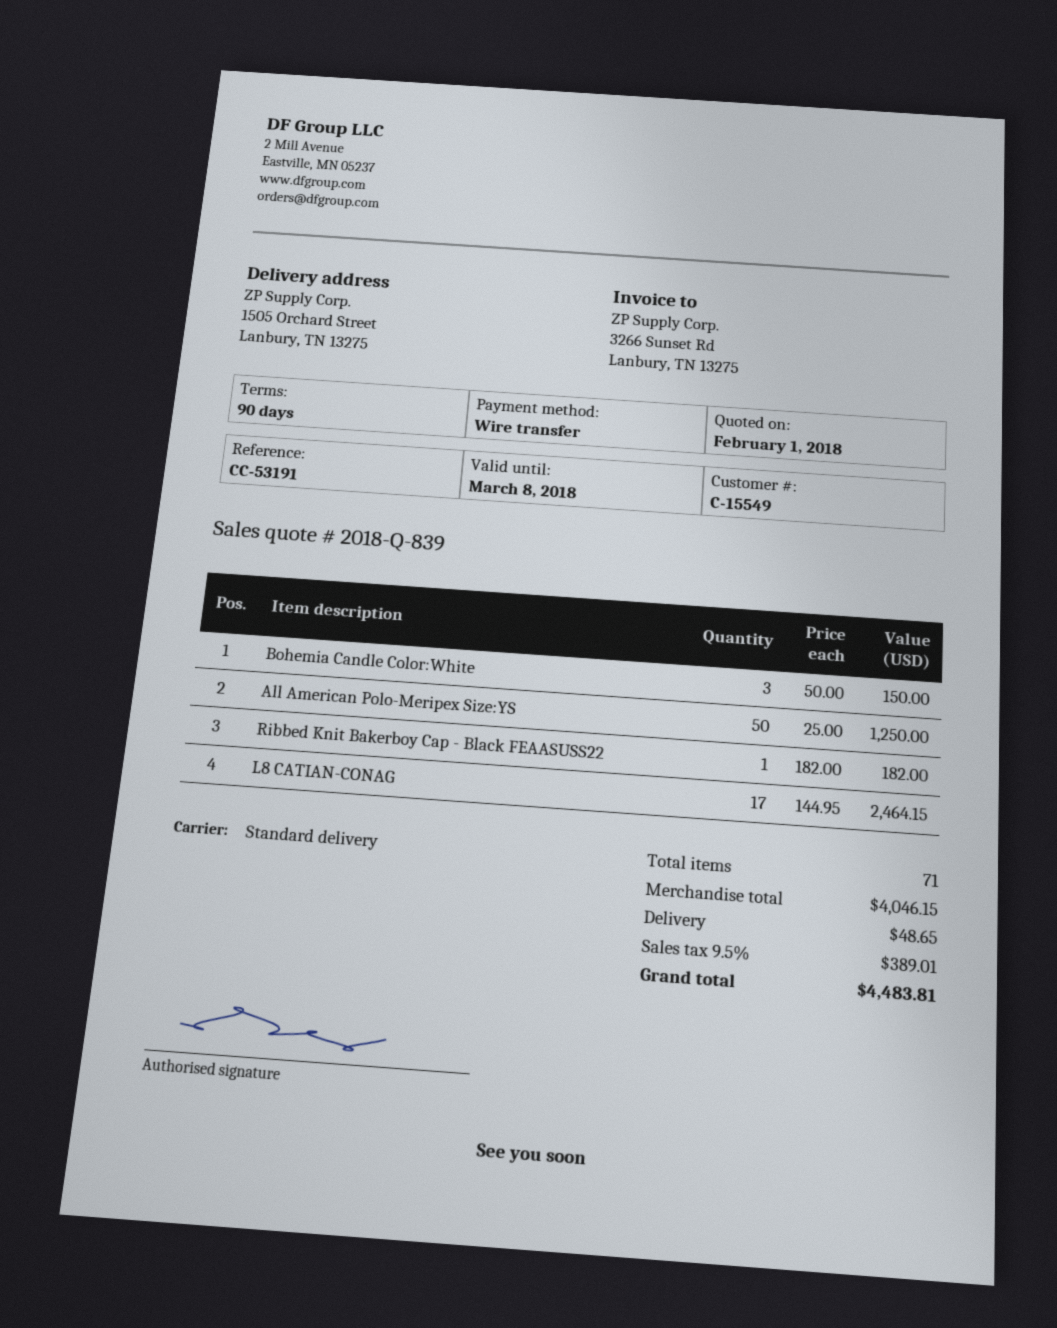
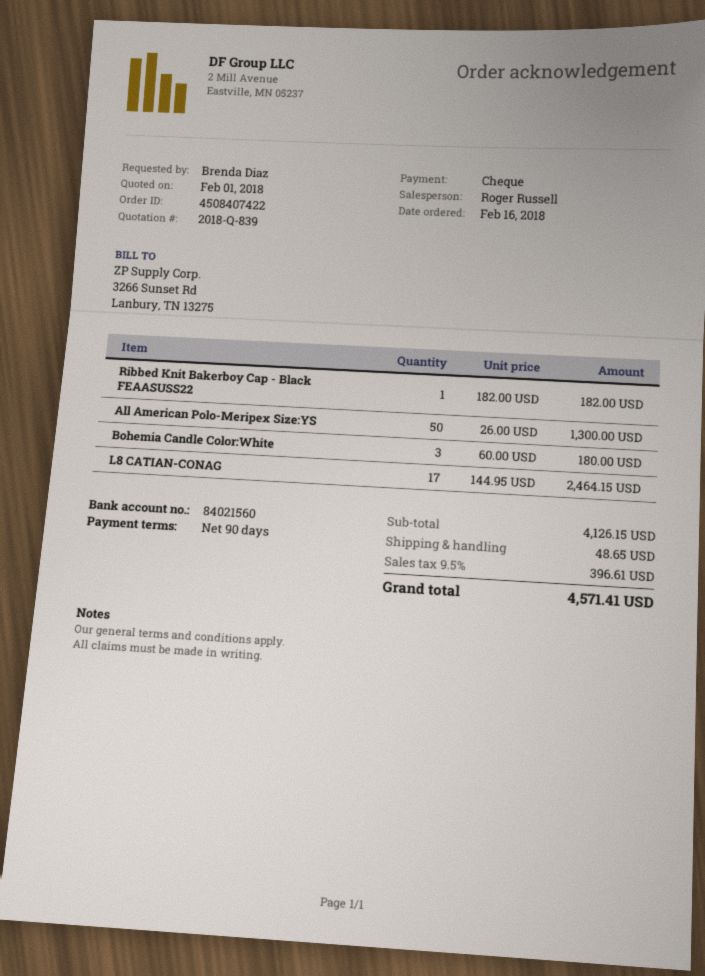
payment method: bank transfer -> cheque
Bohemia Candle Color:White: 3 x 50.00 = 150.00 -> 3 x 60.00 = 180.00
All American Polo-Meripex Size:YS: 50 x 25.00 = 1250.00 -> 50 x 26.00 = 1300.00
subtotal: 4046.15 -> 4126.15
tax: 9.5% = 389.01 -> 9.5% = 396.61
total: 4483.81 -> 4571.41

